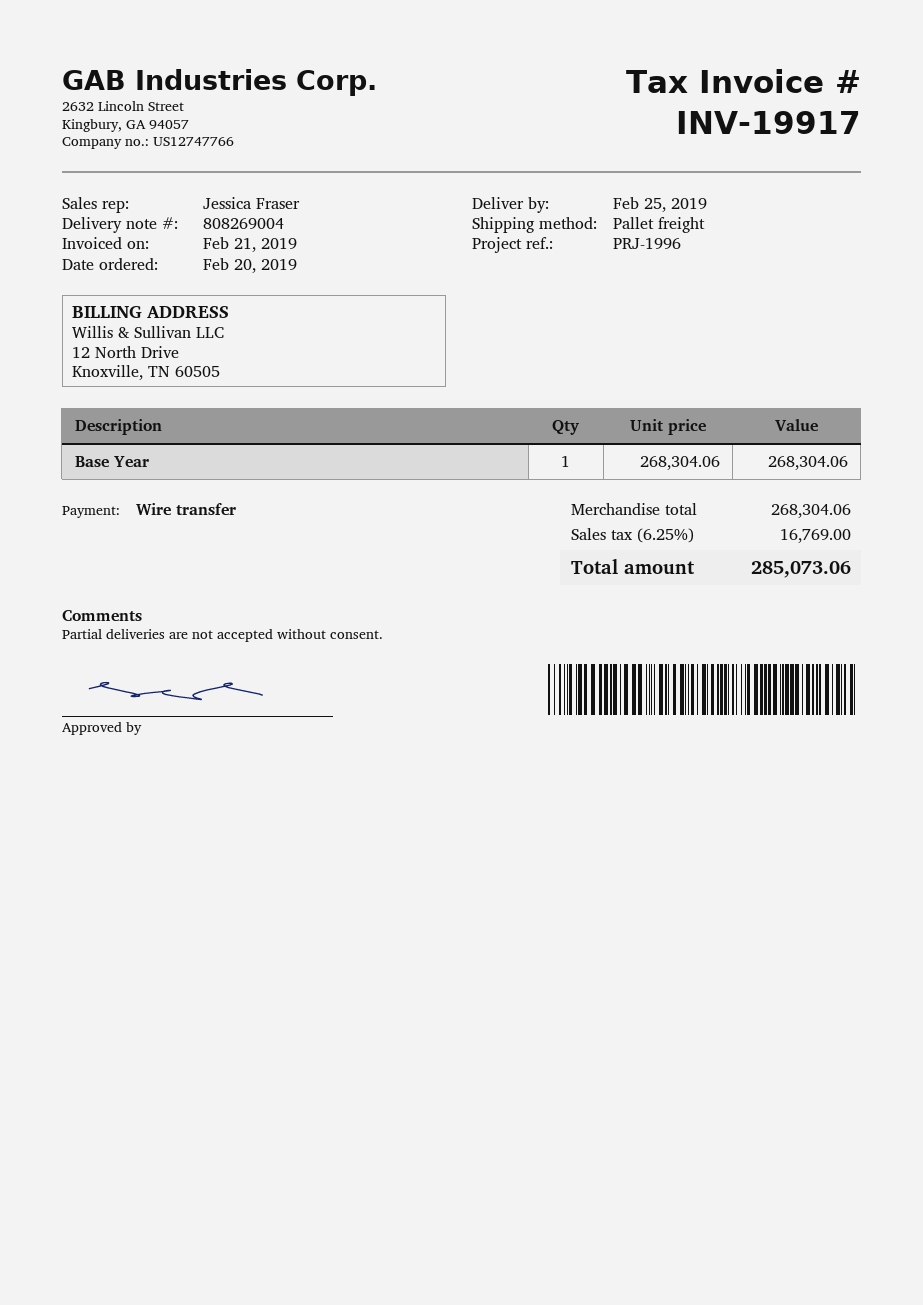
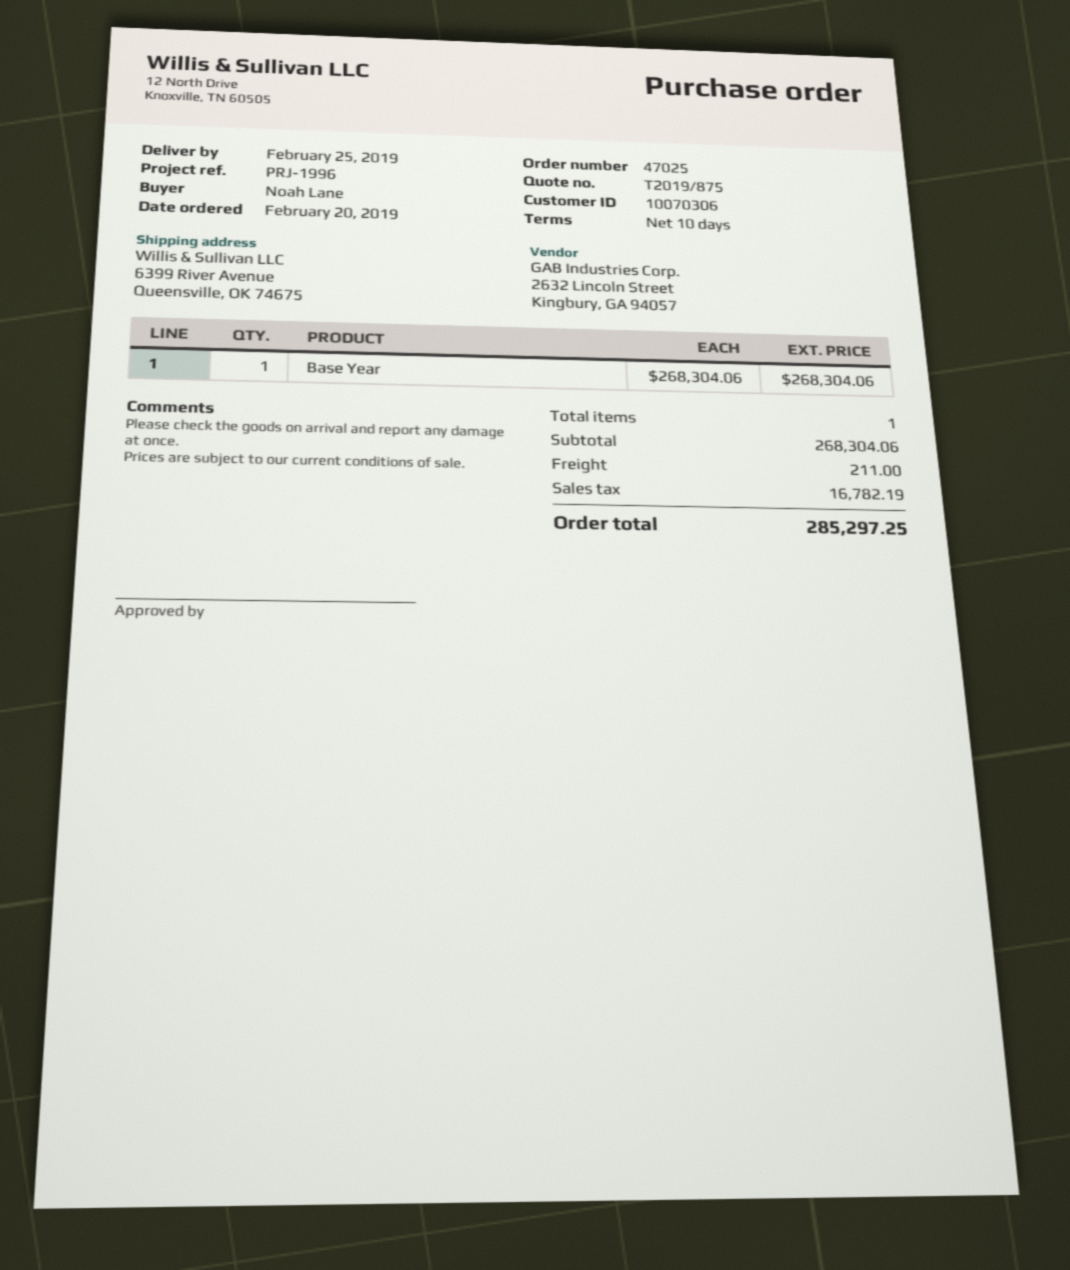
shipping: none -> 211.00
tax: 16769.00 -> 16782.19
total: 285073.06 -> 285297.25

